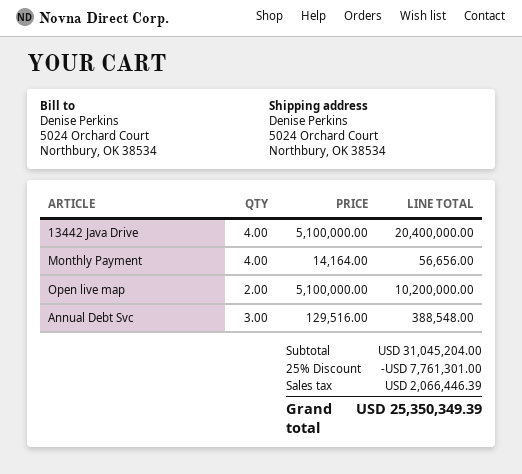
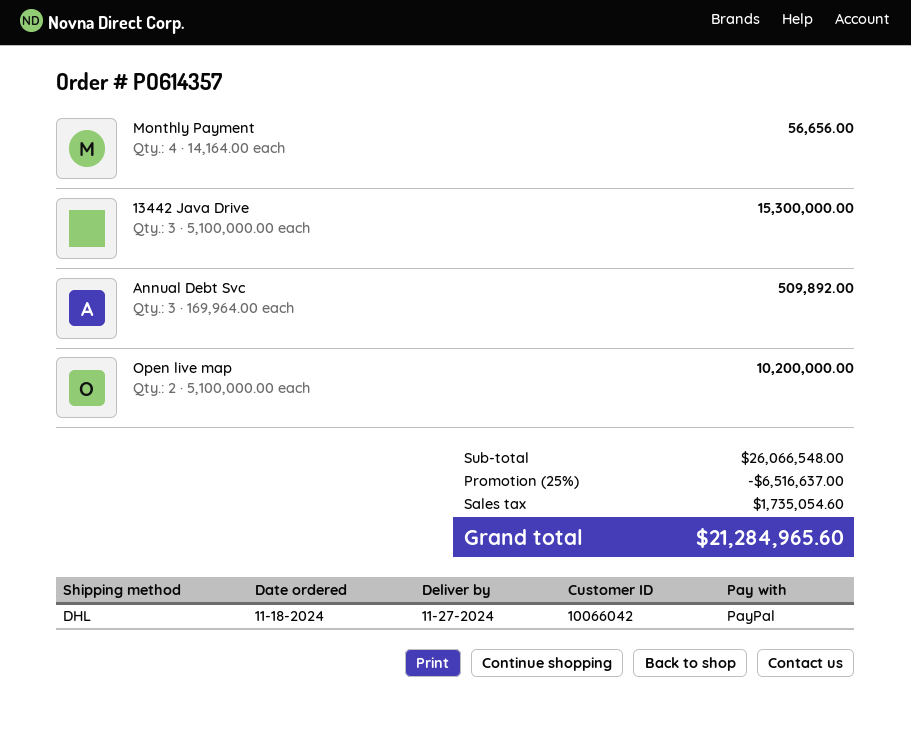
13442 Java Drive: 4 x 5100000.00 = 20400000.00 -> 3 x 5100000.00 = 15300000.00
Annual Debt Svc: 3 x 129516.00 = 388548.00 -> 3 x 169964.00 = 509892.00
subtotal: 31045204.00 -> 26066548.00
discount: 25% = 7761301.00 -> 25% = 6516637.00
tax: 2066446.39 -> 1735054.60
total: 25350349.39 -> 21284965.60

